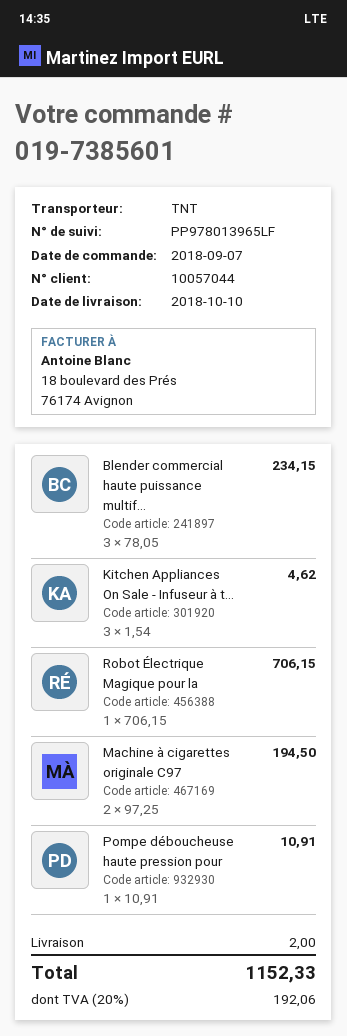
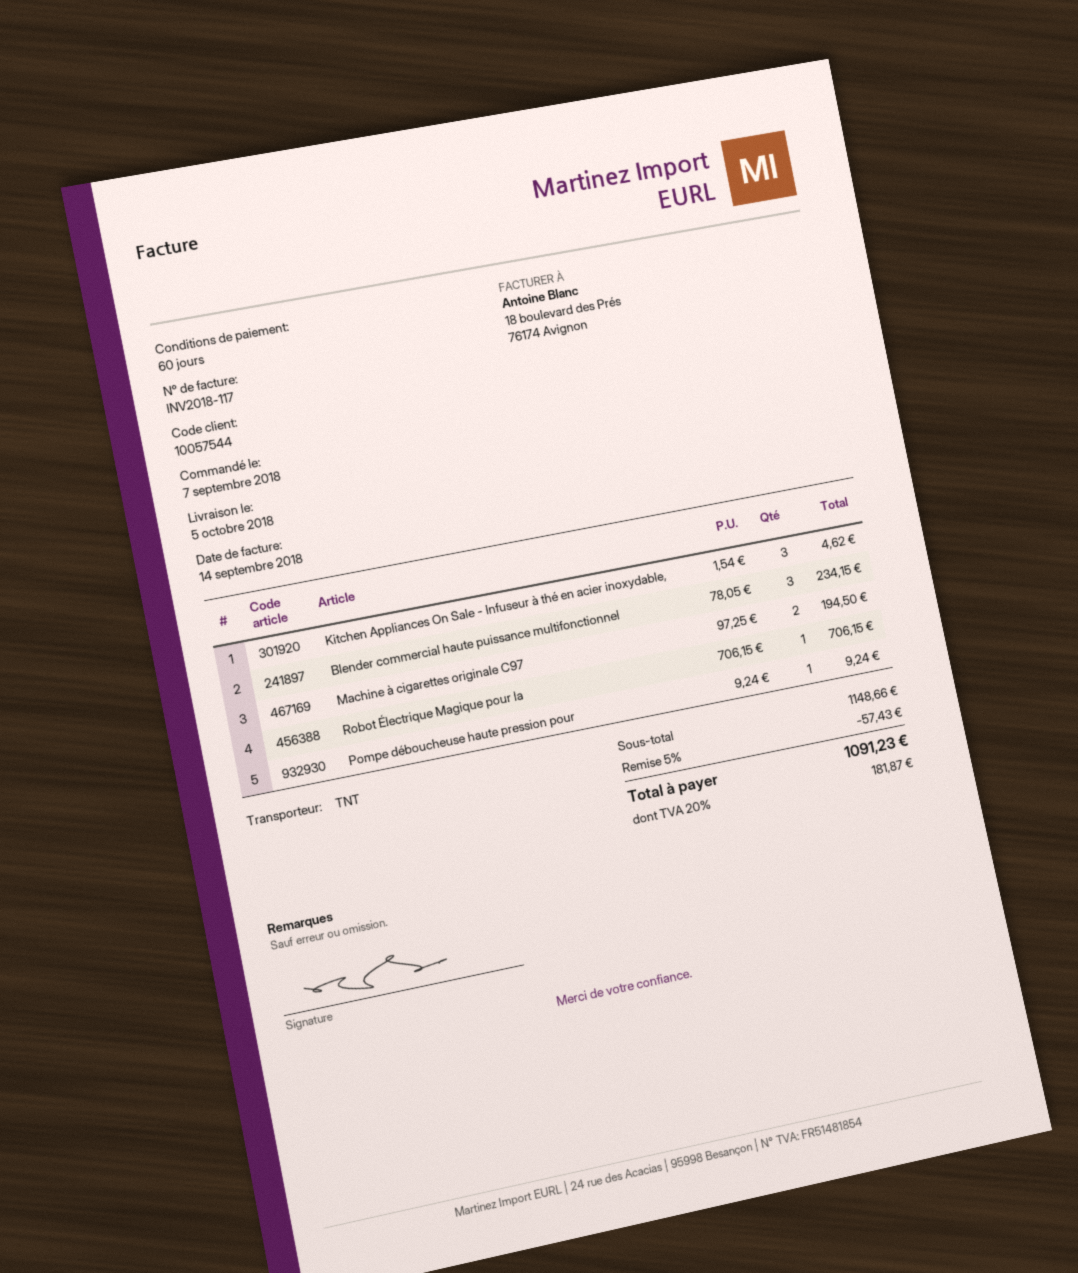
delivery date: 2018-10-10 -> 2018-10-05
customer number: 10057044 -> 10057544
Pompe déboucheuse haute pression pour: 1 x 10.91 = 10.91 -> 1 x 9.24 = 9.24
discount: none -> 5% = 57.43
shipping: 2.00 -> none
tax: 20% = 192.06 -> 20% = 181.87
total: 1152.33 -> 1091.23

